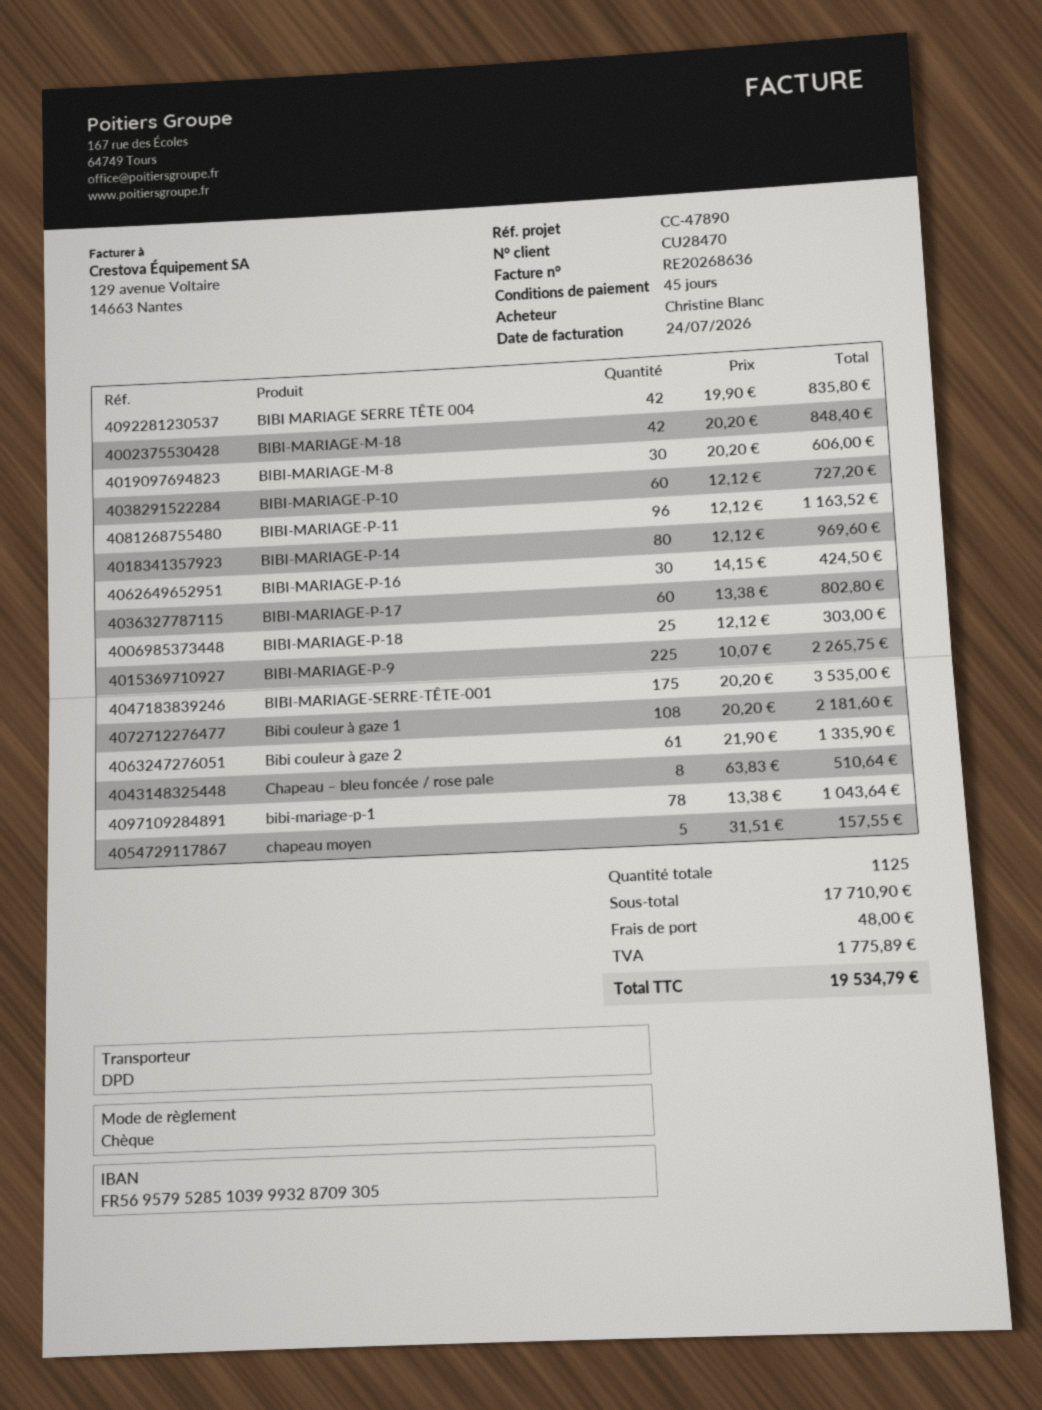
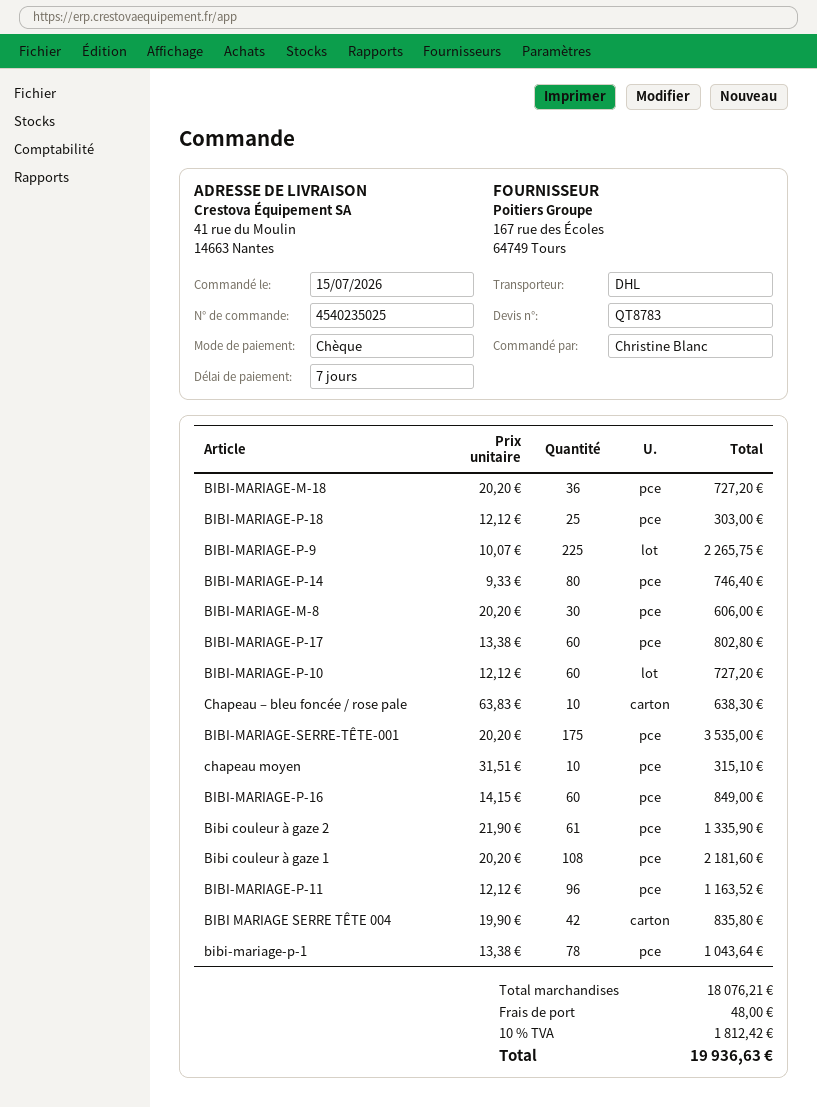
payment terms: 45 days -> 7 days
shipping method: DPD -> DHL
BIBI-MARIAGE-M-18: 42 x 20.20 = 848.40 -> 36 x 20.20 = 727.20
BIBI-MARIAGE-P-14: 80 x 12.12 = 969.60 -> 80 x 9.33 = 746.40
BIBI-MARIAGE-P-16: 30 x 14.15 = 424.50 -> 60 x 14.15 = 849.00
Chapeau – bleu foncée / rose pale: 8 x 63.83 = 510.64 -> 10 x 63.83 = 638.30
chapeau moyen: 5 x 31.51 = 157.55 -> 10 x 31.51 = 315.10
subtotal: 17710.90 -> 18076.21
tax: 1775.89 -> 1812.42
total: 19534.79 -> 19936.63

